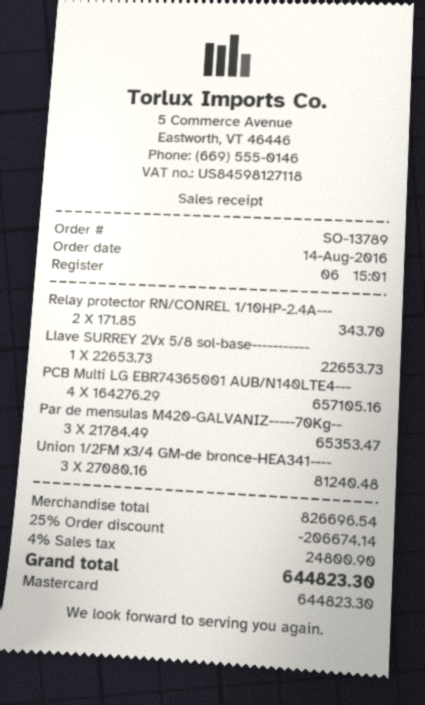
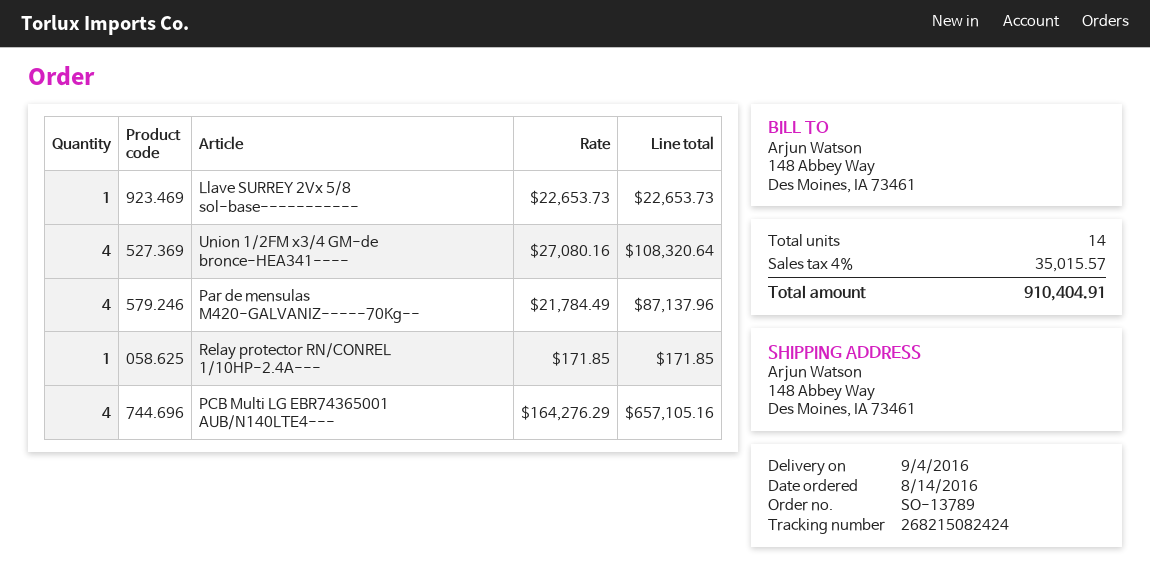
Relay protector RN/CONREL 1/10HP-2.4A---: 2 x 171.85 = 343.70 -> 1 x 171.85 = 171.85
Par de mensulas M420-GALVANIZ-----70Kg--: 3 x 21784.49 = 65353.47 -> 4 x 21784.49 = 87137.96
Union 1/2FM x3/4 GM-de bronce-HEA341----: 3 x 27080.16 = 81240.48 -> 4 x 27080.16 = 108320.64
discount: 25% = 206674.14 -> none
tax: 4% = 24800.90 -> 4% = 35015.57
total: 644823.30 -> 910404.91

